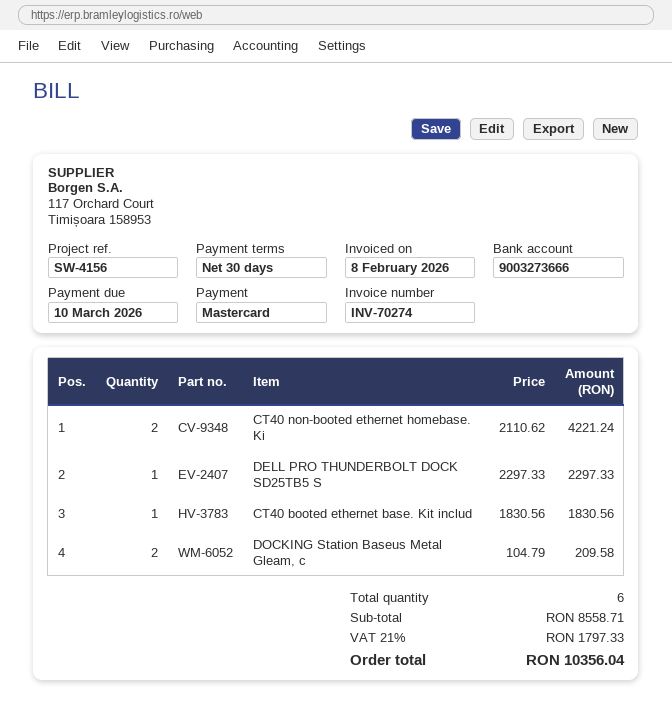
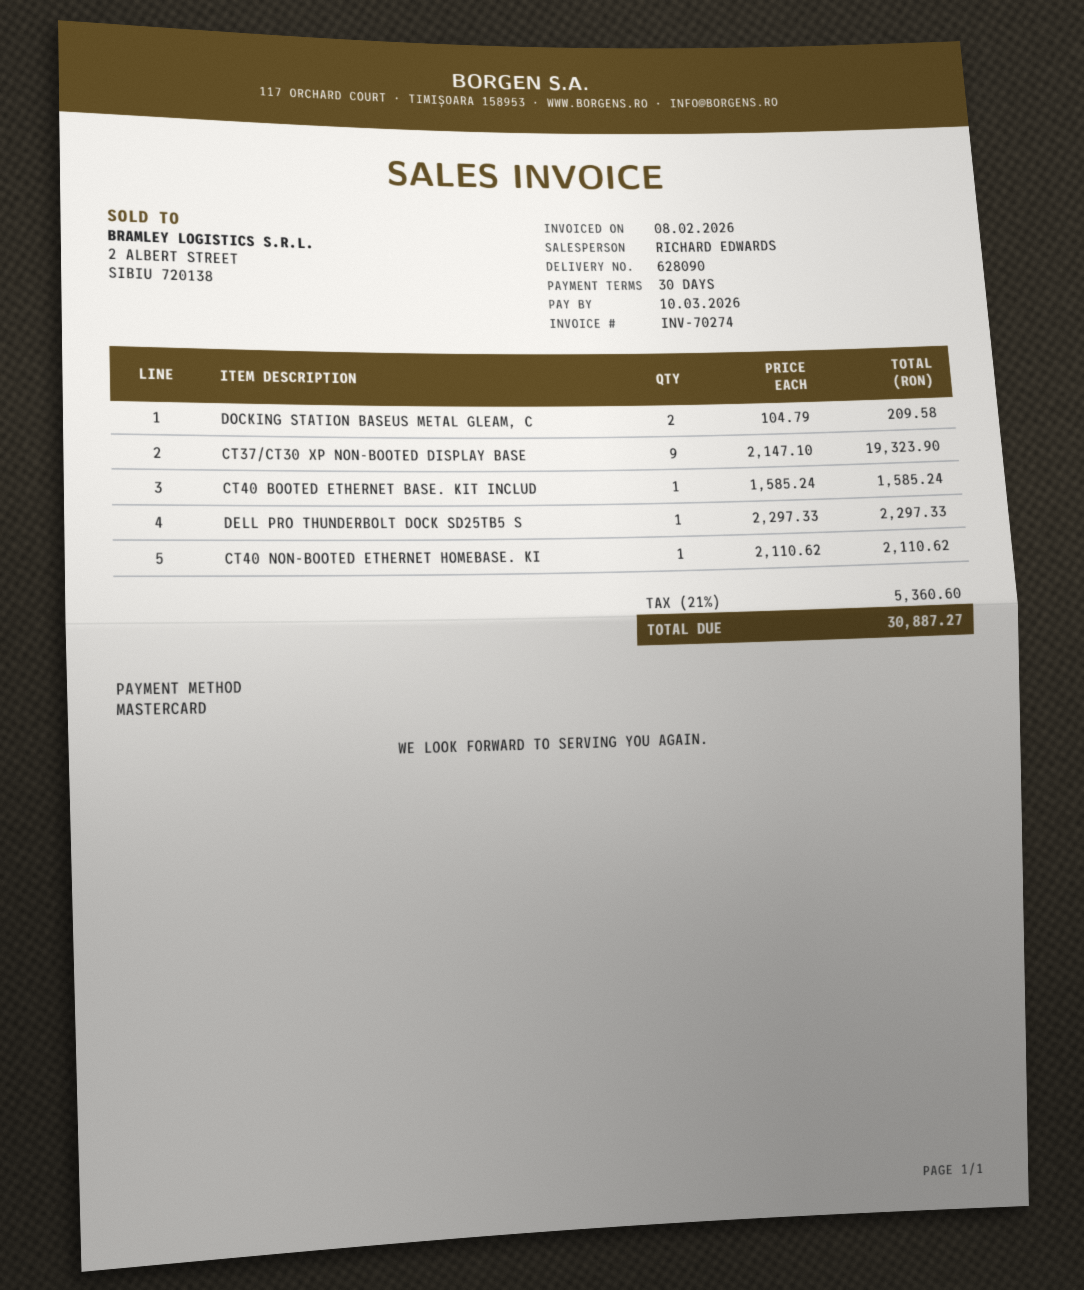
CT40 non-booted ethernet homebase. Ki: 2 x 2110.62 = 4221.24 -> 1 x 2110.62 = 2110.62
CT40 booted ethernet base. Kit includ: 1 x 1830.56 = 1830.56 -> 1 x 1585.24 = 1585.24
CT37/CT30 XP NON-BOOTED DISPLAY BASE: none -> 9 x 2147.10 = 19323.90
tax: 21% = 1797.33 -> 21% = 5360.60
total: 10356.04 -> 30887.27

